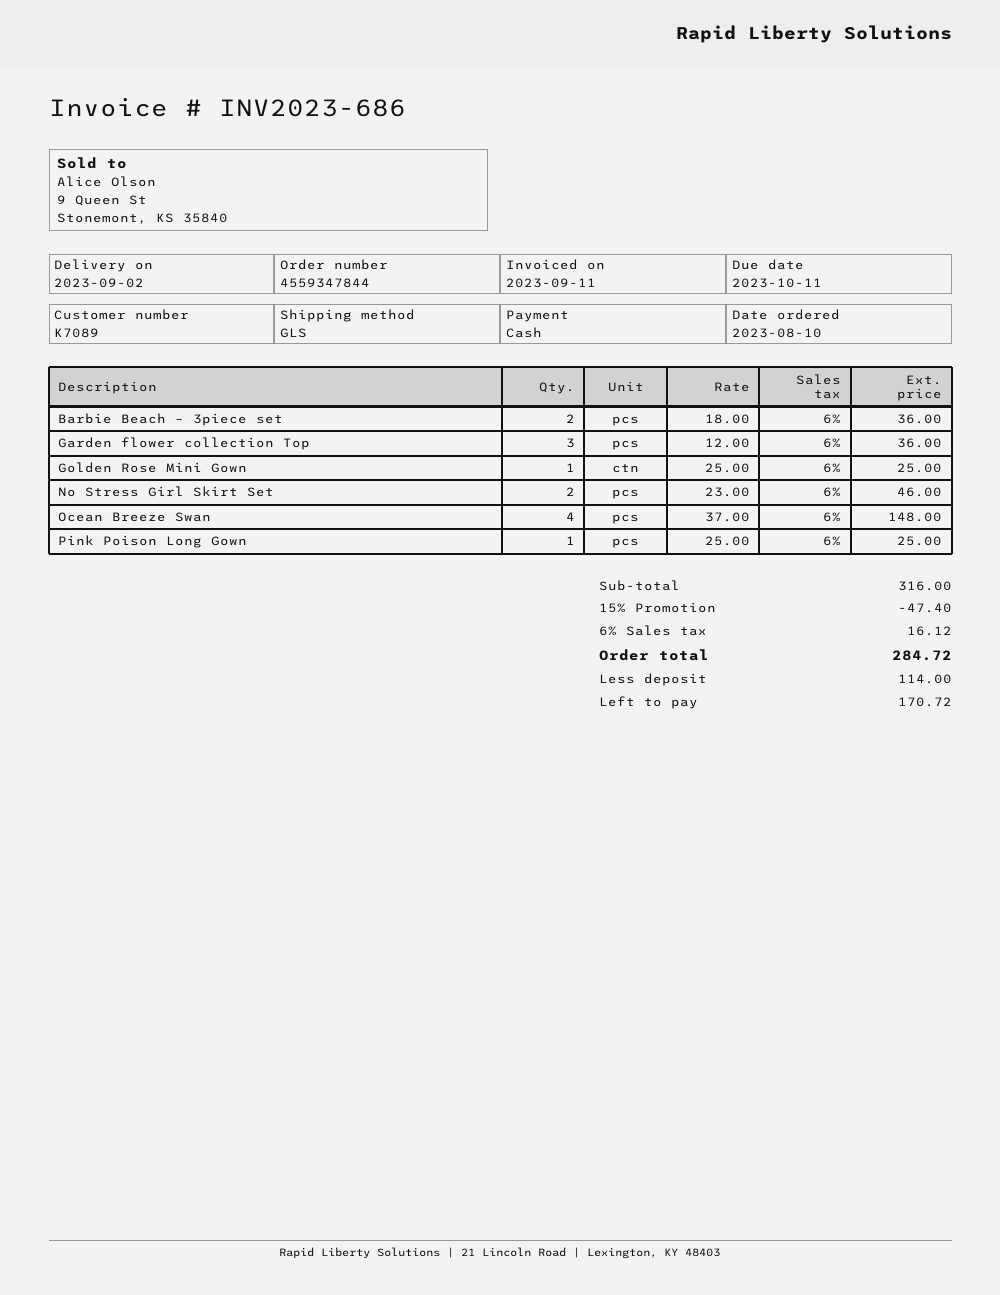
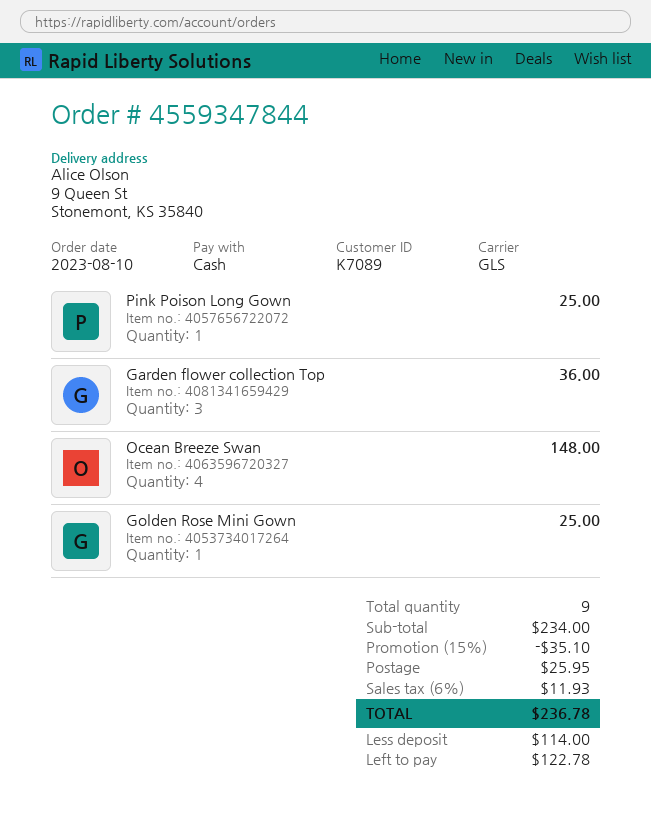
Barbie Beach – 3piece set: 2 for 36.00 -> none
No Stress Girl Skirt Set: 2 for 46.00 -> none
subtotal: 316.00 -> 234.00
discount: 15% = 47.40 -> 15% = 35.10
shipping: none -> 25.95
tax: 6% = 16.12 -> 6% = 11.93
total: 284.72 -> 236.78
balance: 170.72 -> 122.78

